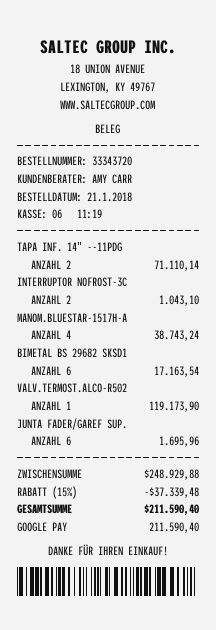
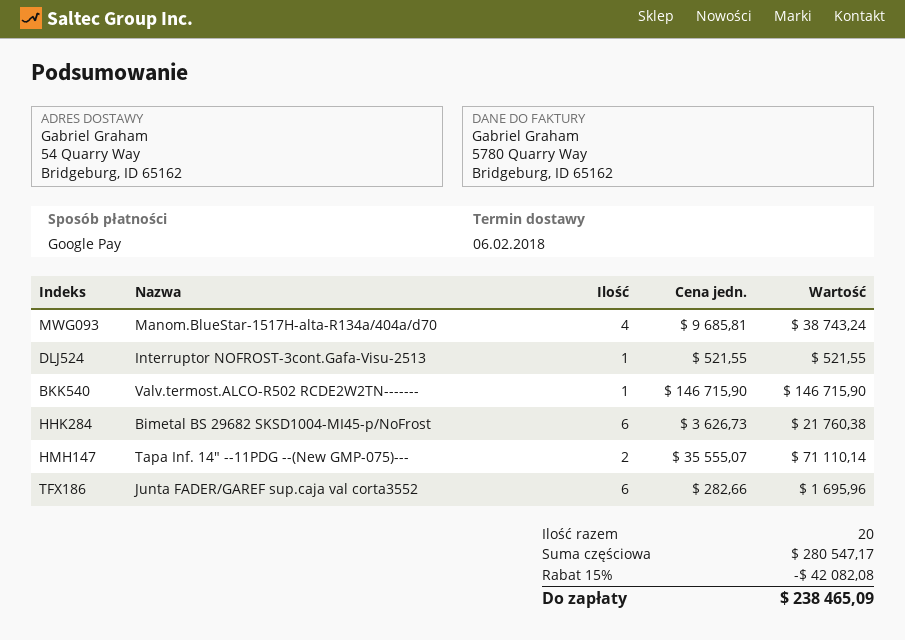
INTERRUPTOR NOFROST-3C: 2 for 1043.10 -> 1 for 521.55
BIMETAL BS 29682 SKSD1: 6 for 17163.54 -> 6 for 21760.38
VALV.TERMOST.ALCO-R502: 1 for 119173.90 -> 1 for 146715.90
subtotal: 248929.88 -> 280547.17
discount: 15% = 37339.48 -> 15% = 42082.08
total: 211590.40 -> 238465.09

